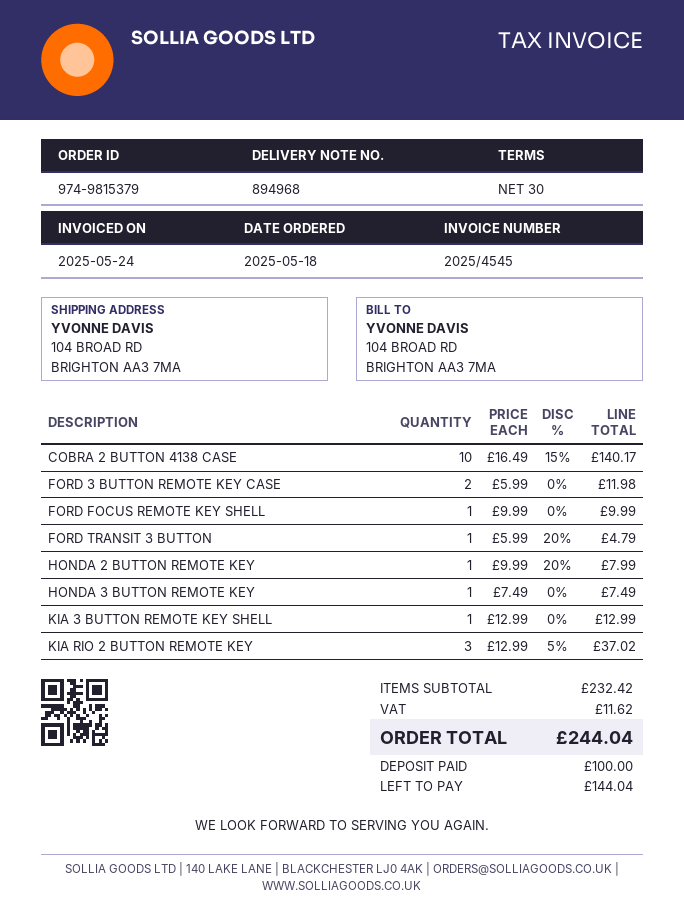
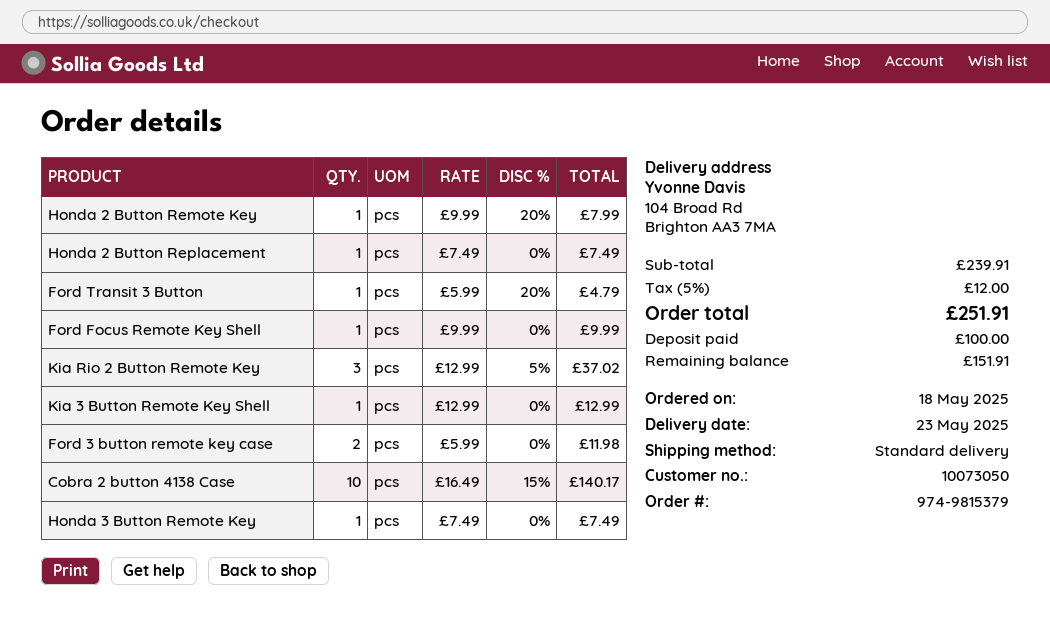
Honda 2 Button Replacement: none -> 1 x 7.49 = 7.49
subtotal: 232.42 -> 239.91
tax: 11.62 -> 12.00
total: 244.04 -> 251.91
balance: 144.04 -> 151.91

